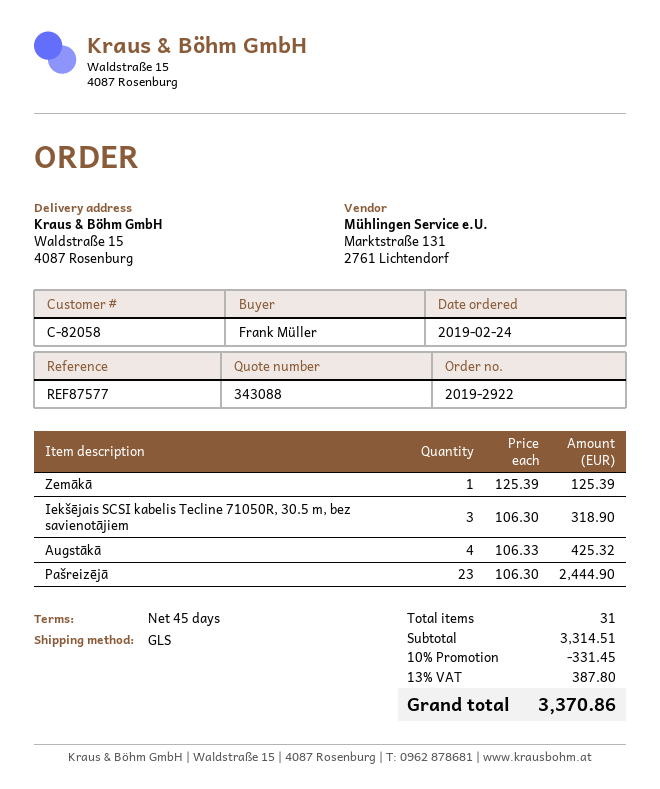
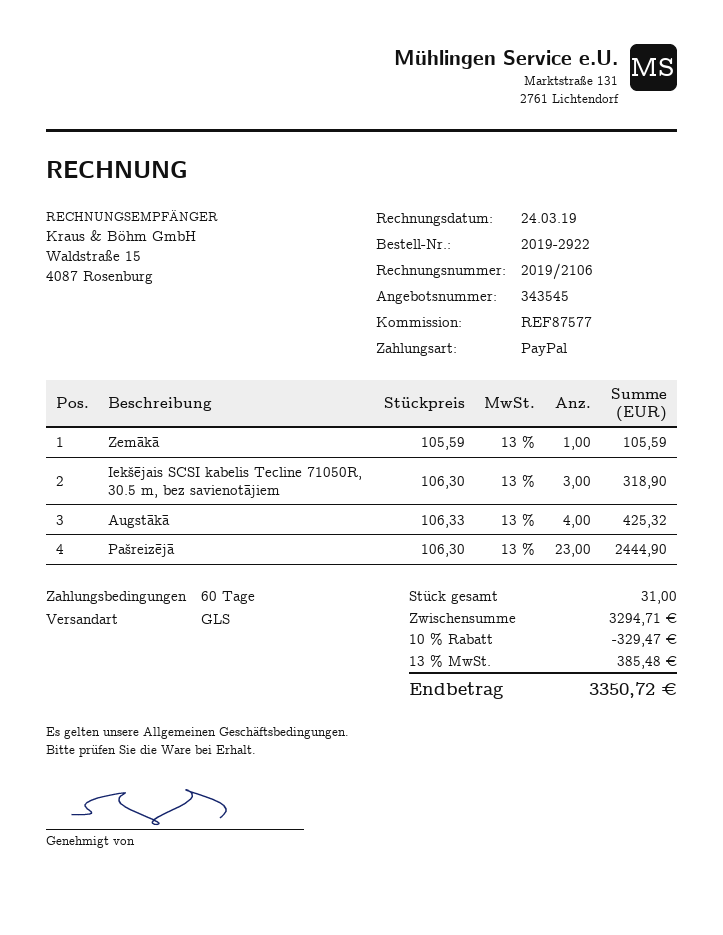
quote number: 343088 -> 343545
payment terms: 45 days -> 60 days
Zemākā: 1 x 125.39 = 125.39 -> 1 x 105.59 = 105.59
subtotal: 3314.51 -> 3294.71
discount: 10% = 331.45 -> 10% = 329.47
tax: 13% = 387.80 -> 13% = 385.48
total: 3370.86 -> 3350.72

